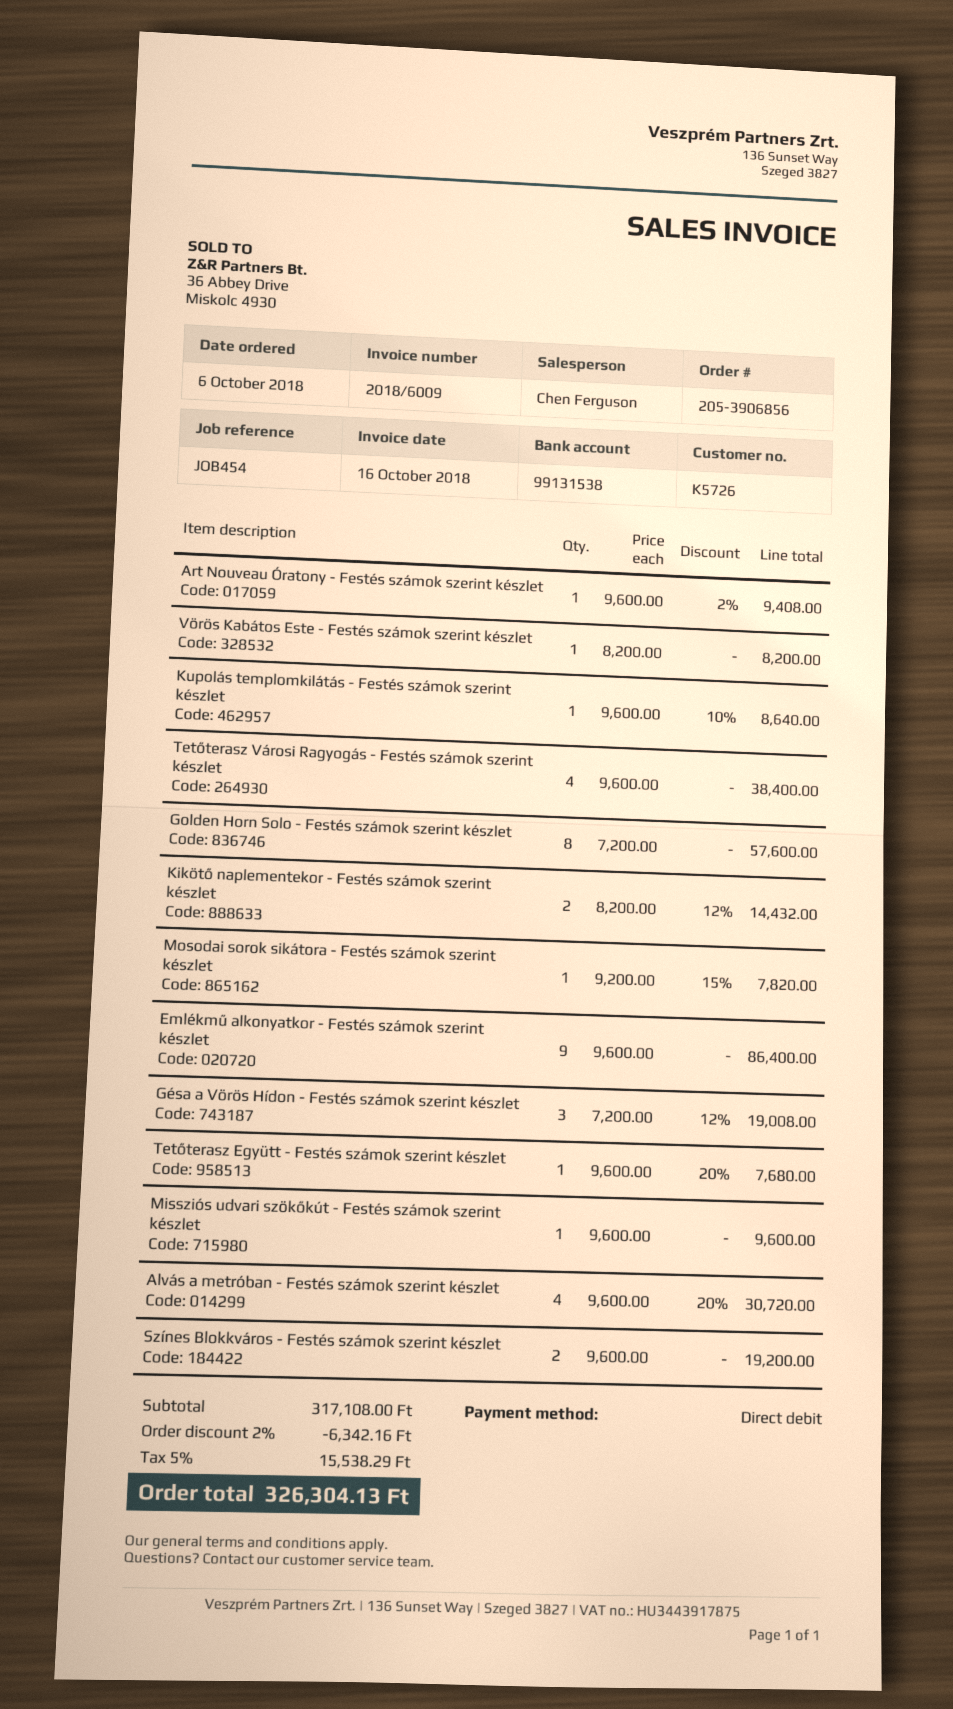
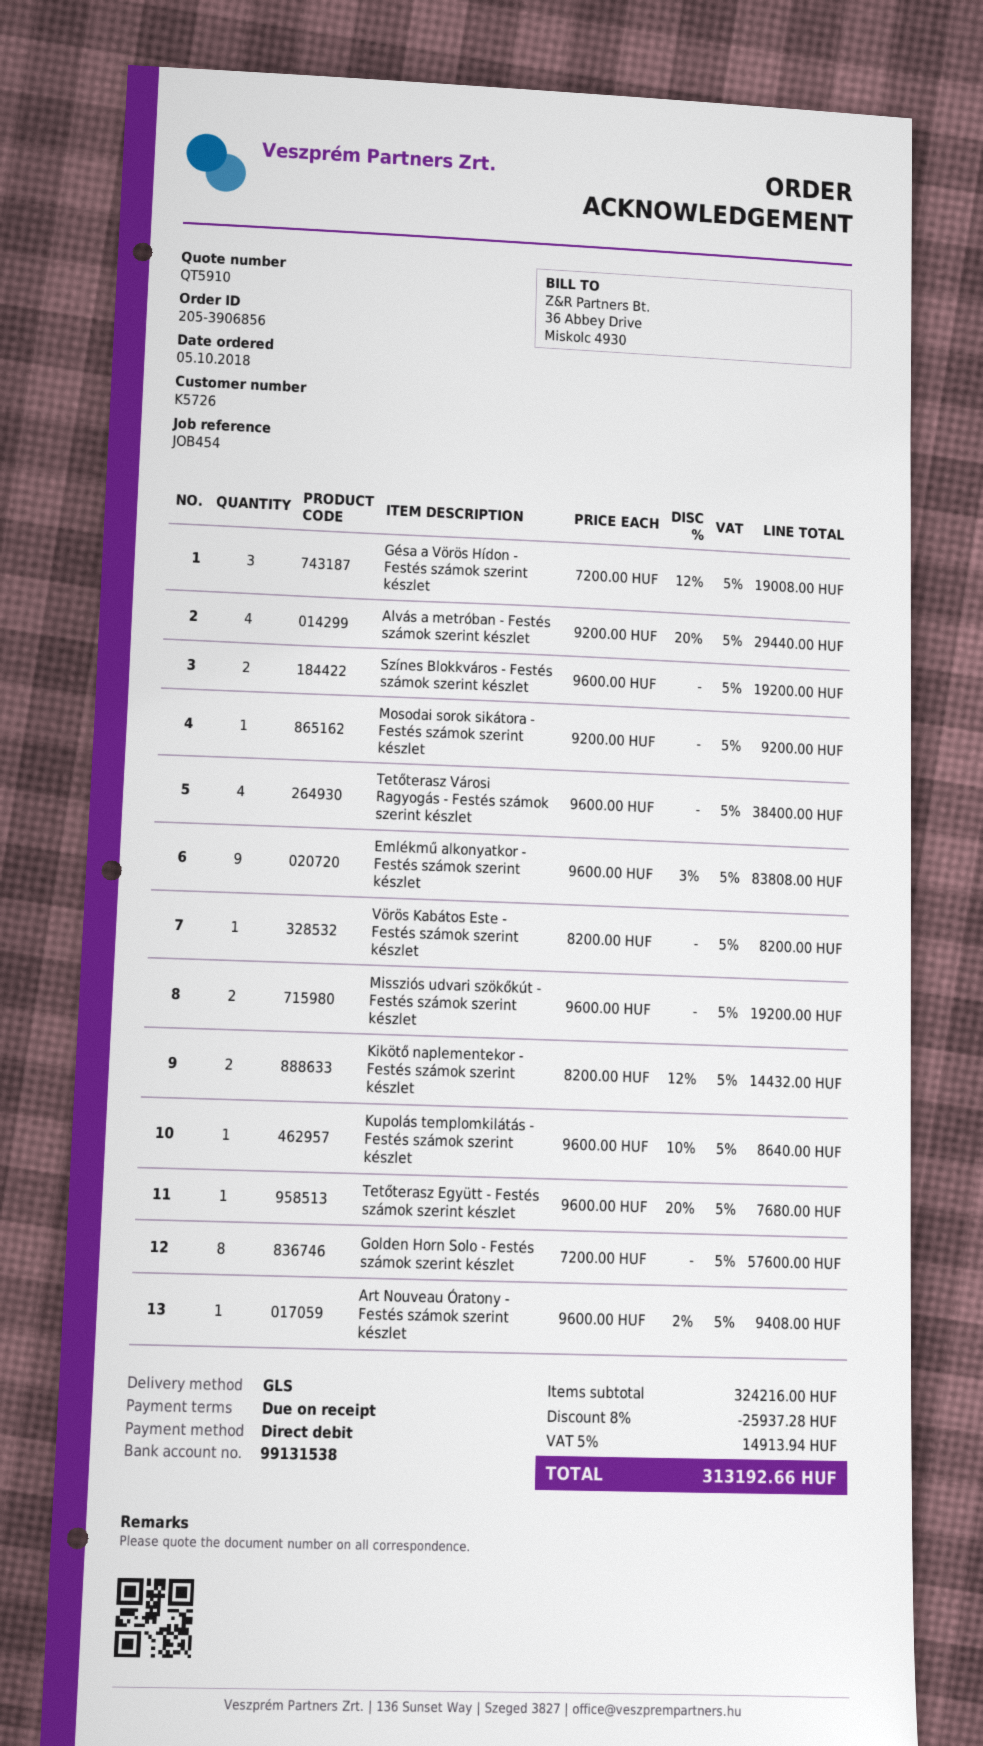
order date: 2018-10-06 -> 2018-10-05
Mosodai sorok sikátora - Festés számok szerint készlet: 1 x 9200.00 - 15% = 7820.00 -> 1 x 9200.00 = 9200.00
Emlékmű alkonyatkor - Festés számok szerint készlet: 9 x 9600.00 = 86400.00 -> 9 x 9600.00 - 3% = 83808.00
Missziós udvari szökőkút - Festés számok szerint készlet: 1 x 9600.00 = 9600.00 -> 2 x 9600.00 = 19200.00
Alvás a metróban - Festés számok szerint készlet: 4 x 9600.00 - 20% = 30720.00 -> 4 x 9200.00 - 20% = 29440.00
subtotal: 317108.00 -> 324216.00
discount: 2% = 6342.16 -> 8% = 25937.28
tax: 5% = 15538.29 -> 5% = 14913.94
total: 326304.13 -> 313192.66

